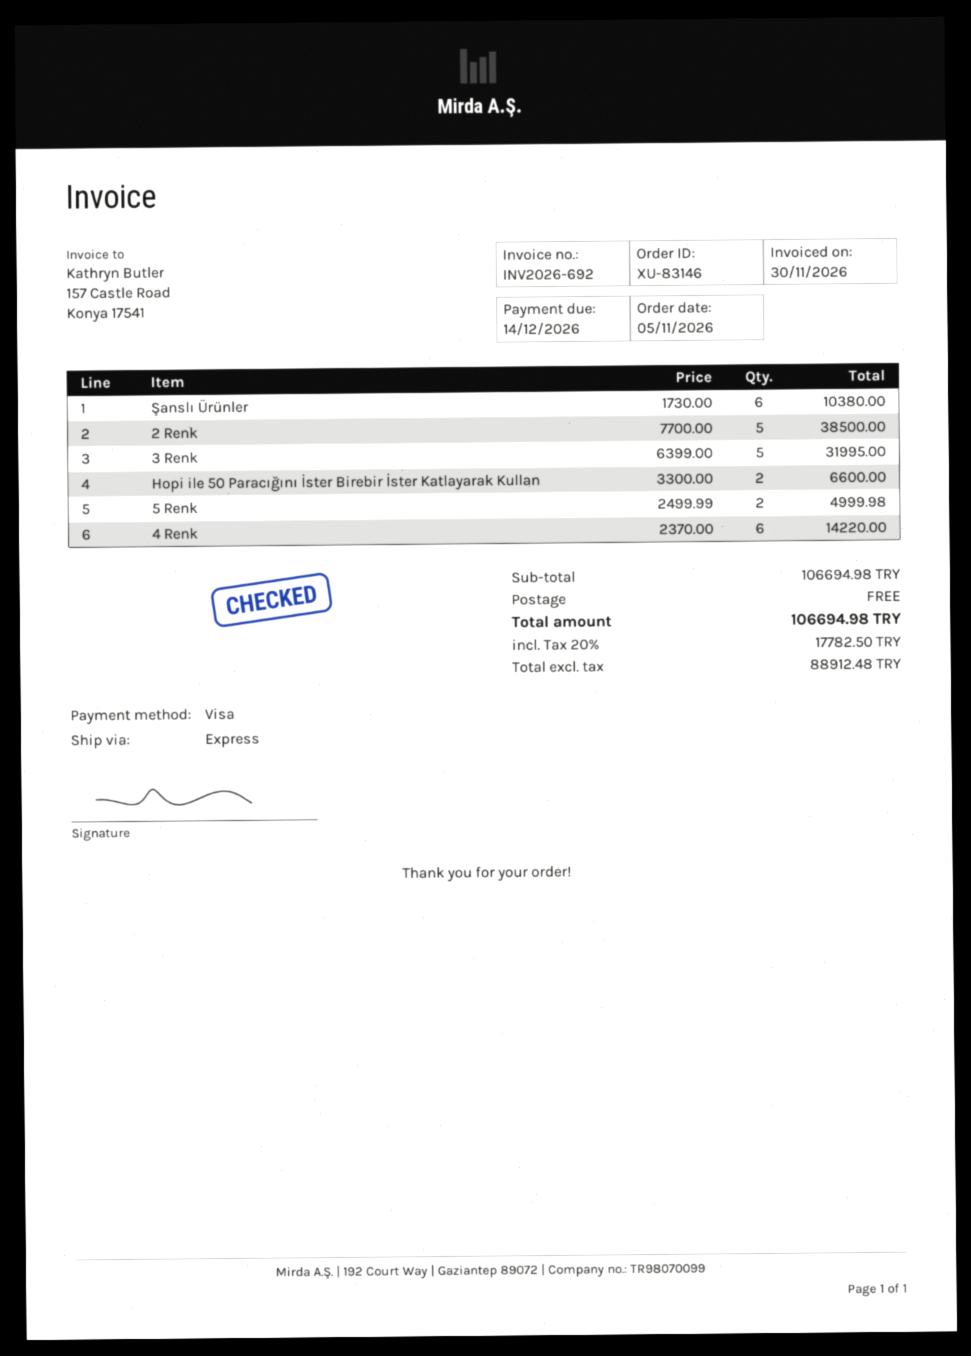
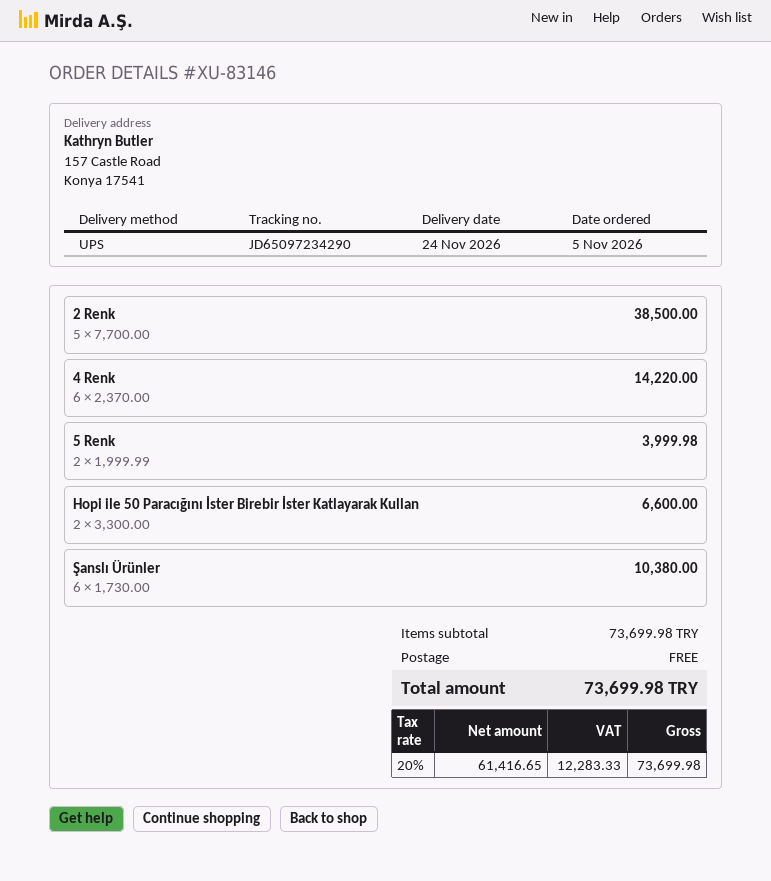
shipping method: express -> UPS
3 Renk: 5 x 6399.00 = 31995.00 -> none
5 Renk: 2 x 2499.99 = 4999.98 -> 2 x 1999.99 = 3999.98
subtotal: 106694.98 -> 73699.98
net: 88912.48 -> 61416.65
tax: 20% = 17782.50 -> 20% = 12283.33
total: 106694.98 -> 73699.98

